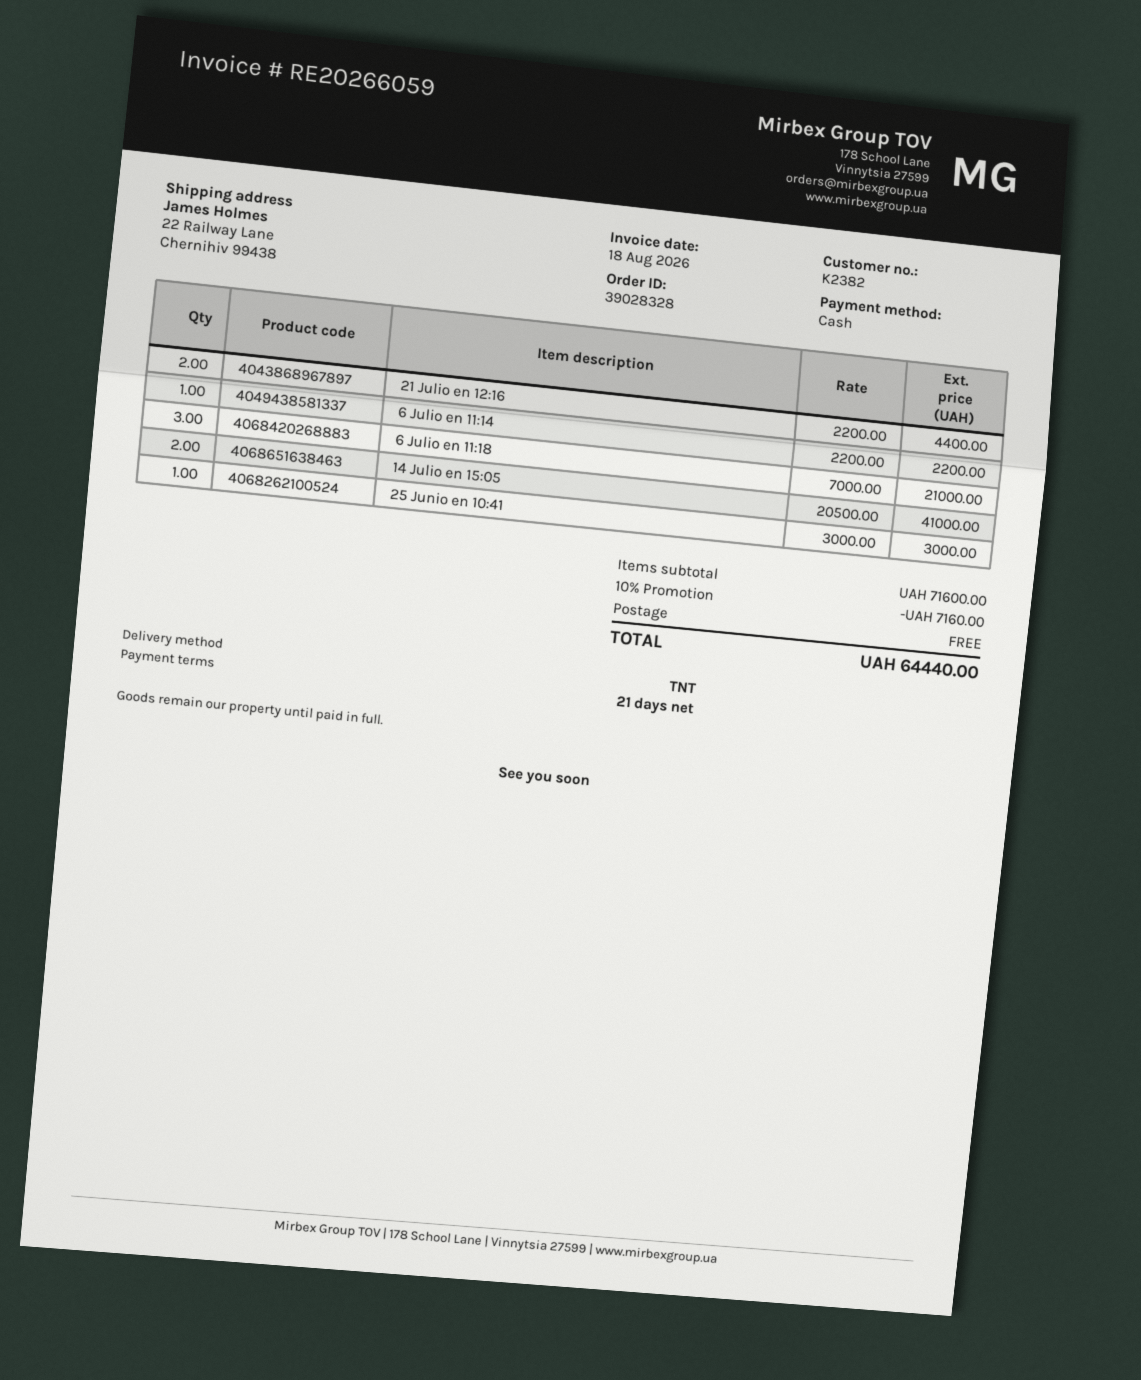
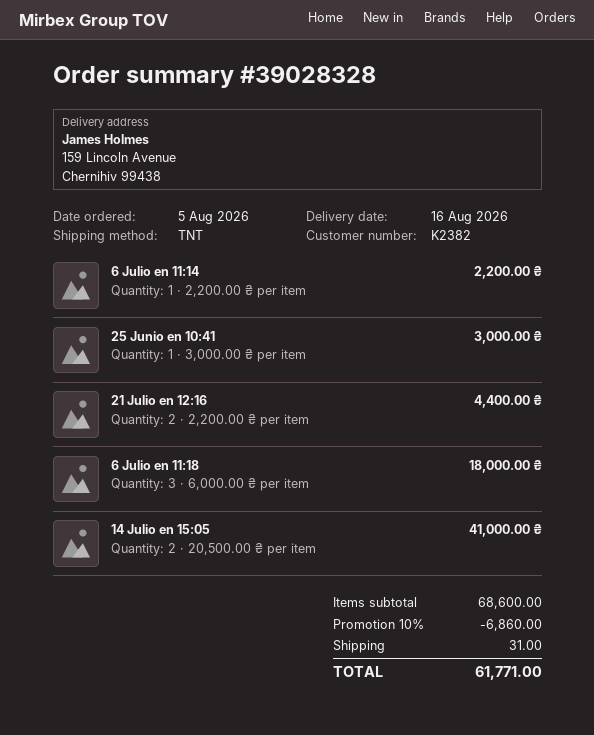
ship to: 22 Railway Lane, Chernihiv 99438 -> 159 Lincoln Avenue, Chernihiv 99438
6 Julio en 11:18: 3 x 7000.00 = 21000.00 -> 3 x 6000.00 = 18000.00
subtotal: 71600.00 -> 68600.00
discount: 10% = 7160.00 -> 10% = 6860.00
shipping: 0.00 -> 31.00
total: 64440.00 -> 61771.00

